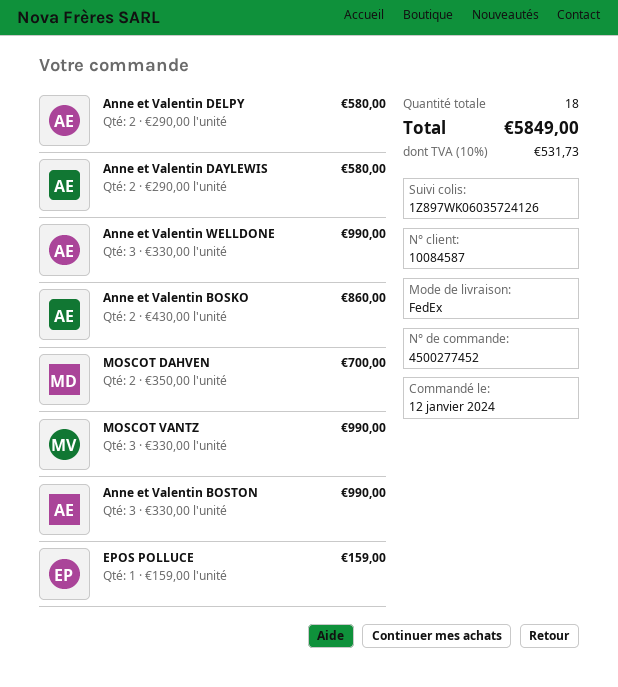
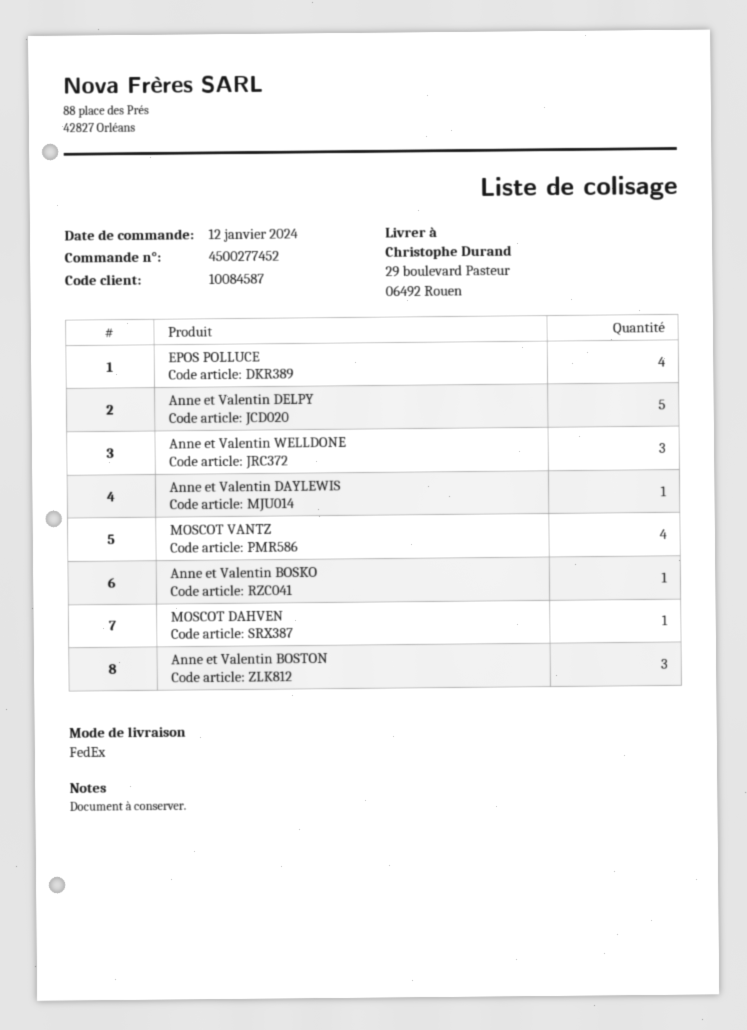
Anne et Valentin DELPY: 2 -> 5
Anne et Valentin DAYLEWIS: 2 -> 1
Anne et Valentin BOSKO: 2 -> 1
MOSCOT DAHVEN: 2 -> 1
MOSCOT VANTZ: 3 -> 4
EPOS POLLUCE: 1 -> 4

